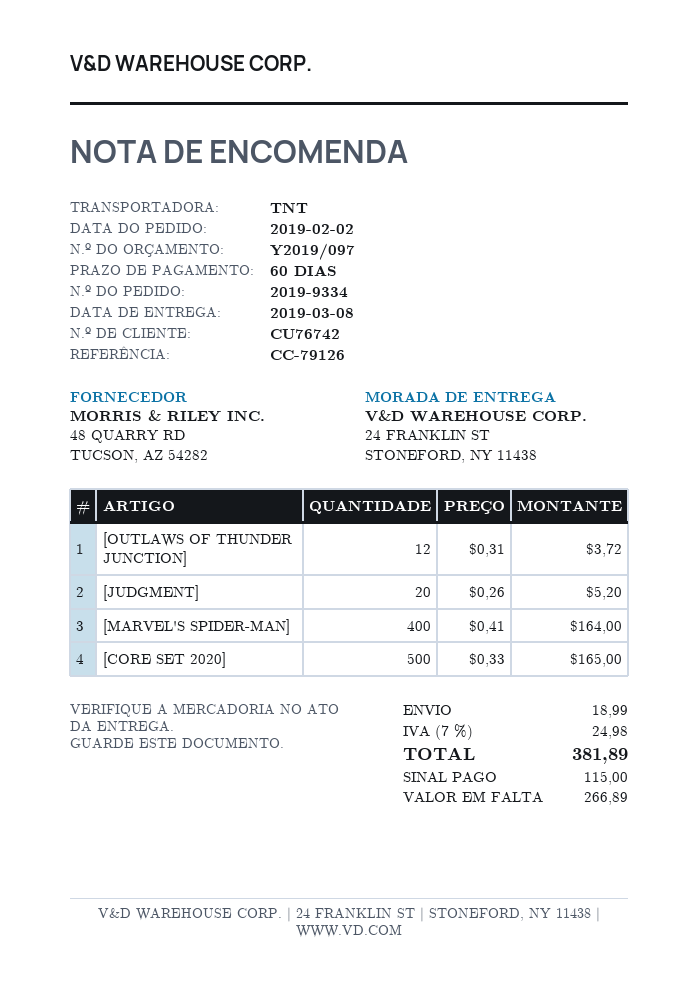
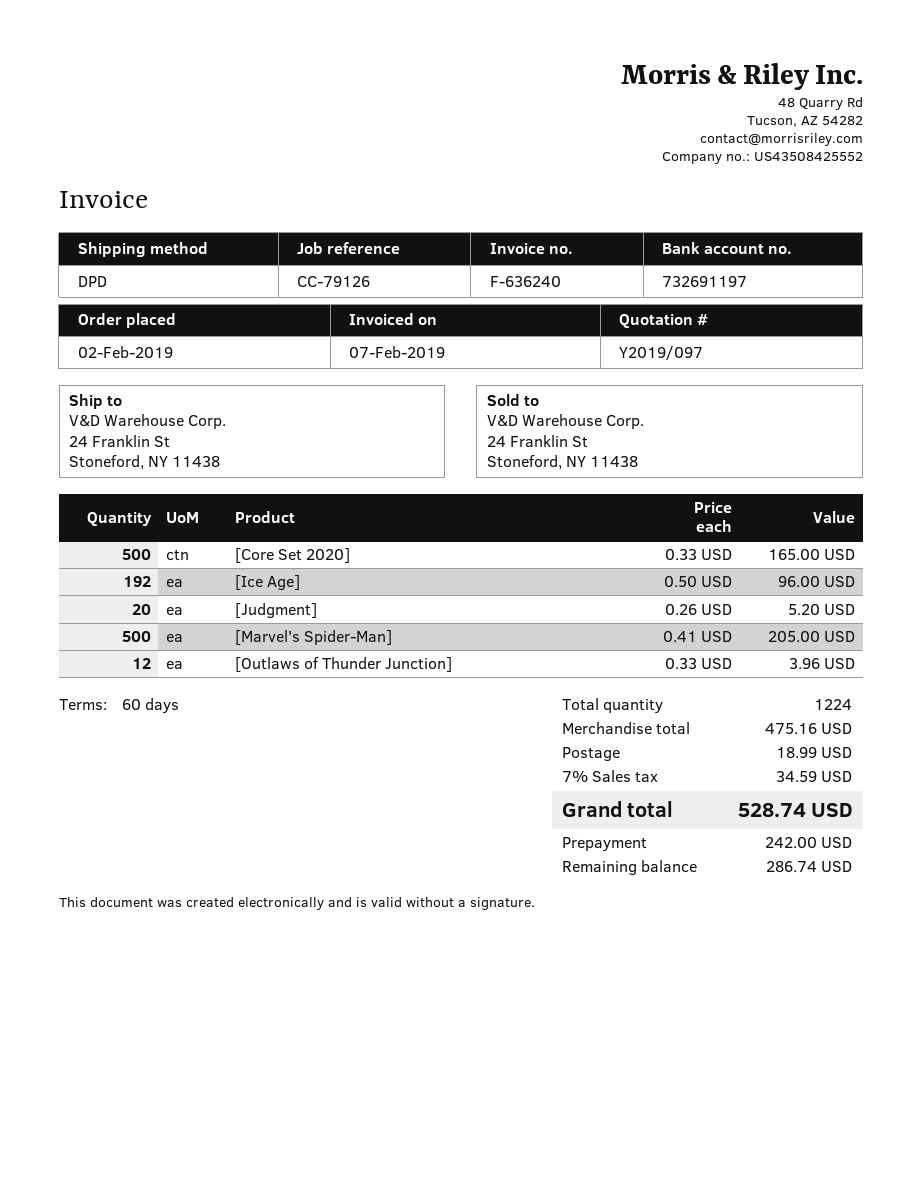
shipping method: TNT -> DPD
[OUTLAWS OF THUNDER JUNCTION]: 12 x 0.31 = 3.72 -> 12 x 0.33 = 3.96
[MARVEL'S SPIDER-MAN]: 400 x 0.41 = 164.00 -> 500 x 0.41 = 205.00
[Ice Age]: none -> 192 x 0.50 = 96.00
tax: 7% = 24.98 -> 7% = 34.59
total: 381.89 -> 528.74
deposit: 115.00 -> 242.00
balance: 266.89 -> 286.74

